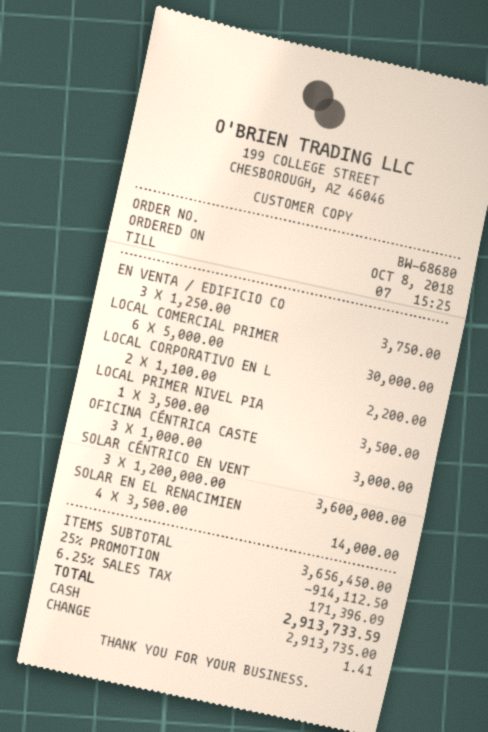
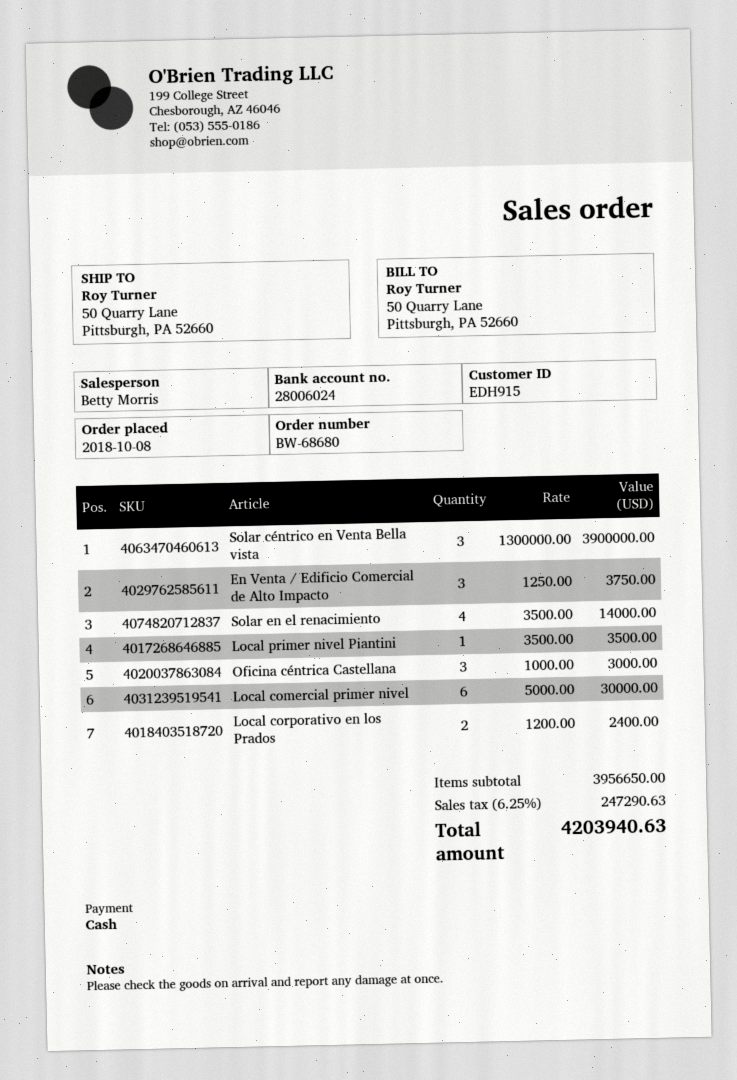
LOCAL CORPORATIVO EN L: 2 x 1100.00 = 2200.00 -> 2 x 1200.00 = 2400.00
SOLAR CÉNTRICO EN VENT: 3 x 1200000.00 = 3600000.00 -> 3 x 1300000.00 = 3900000.00
subtotal: 3656450.00 -> 3956650.00
discount: 25% = 914112.50 -> none
tax: 6.25% = 171396.09 -> 6.25% = 247290.63
total: 2913733.59 -> 4203940.63

